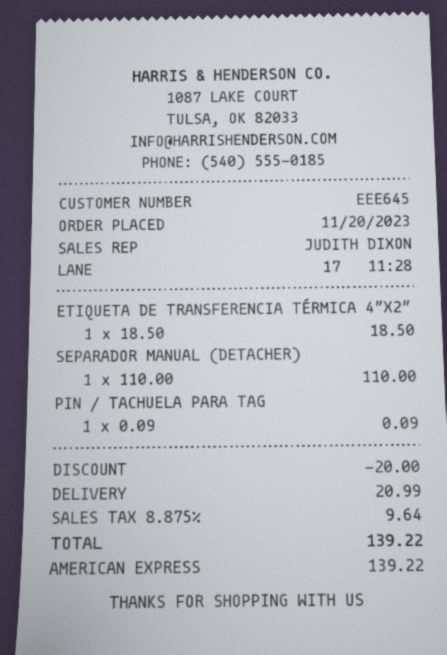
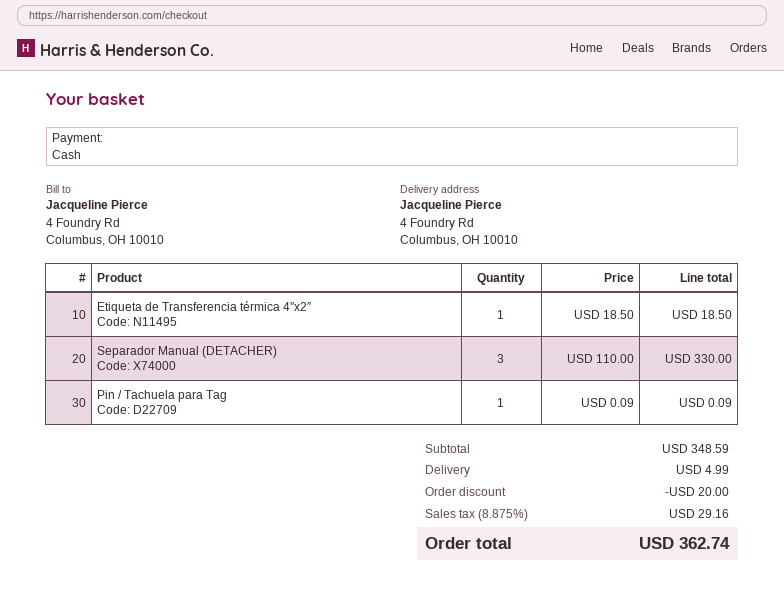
payment method: American Express -> cash
SEPARADOR MANUAL (DETACHER): 1 x 110.00 = 110.00 -> 3 x 110.00 = 330.00
shipping: 20.99 -> 4.99
tax: 8.875% = 9.64 -> 8.875% = 29.16
total: 139.22 -> 362.74

